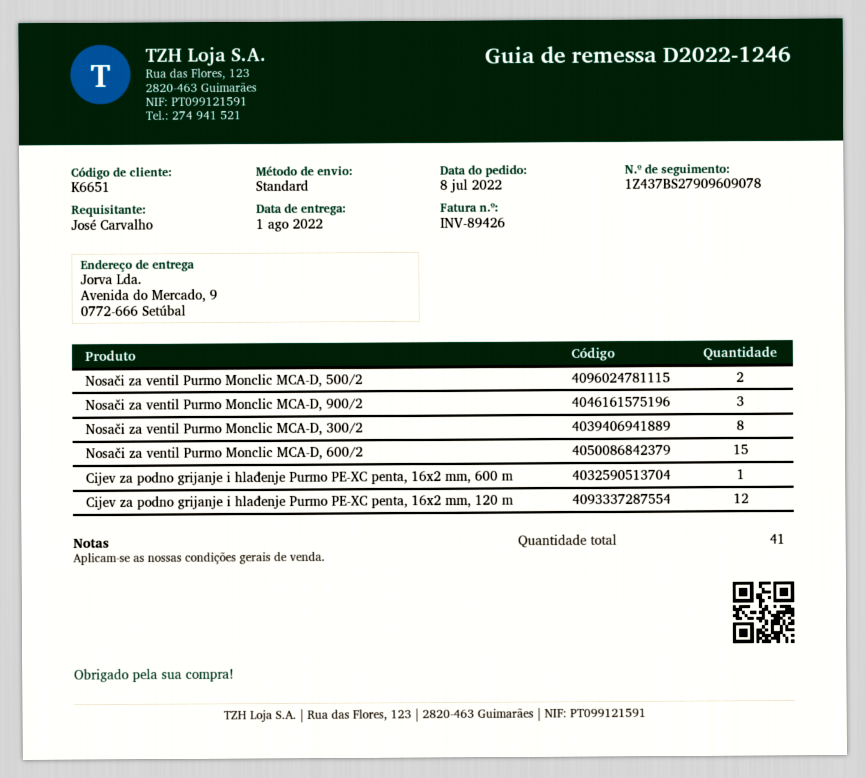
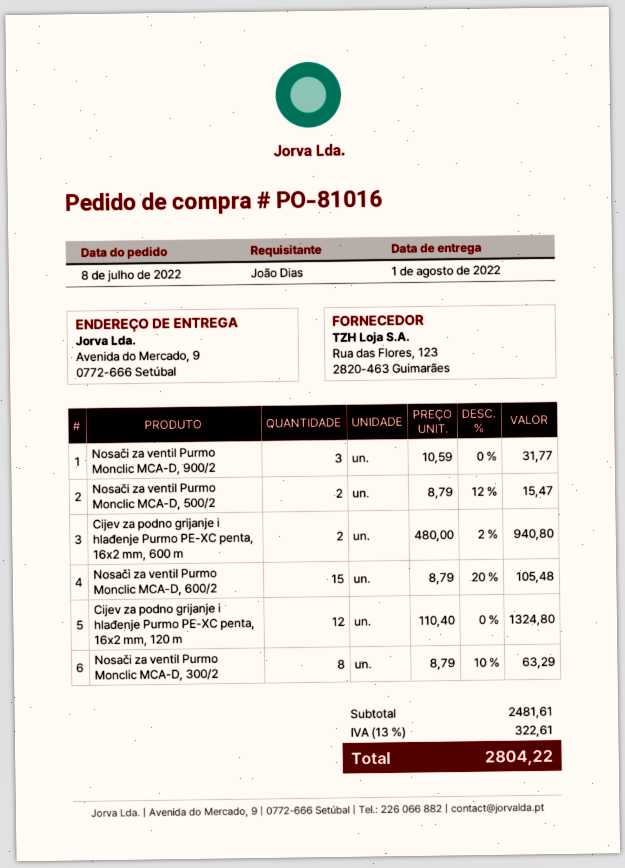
ordered by: José Carvalho -> João Dias
Cijev za podno grijanje i hlađenje Purmo PE-XC penta, 16x2 mm, 600 m: 1 -> 2

